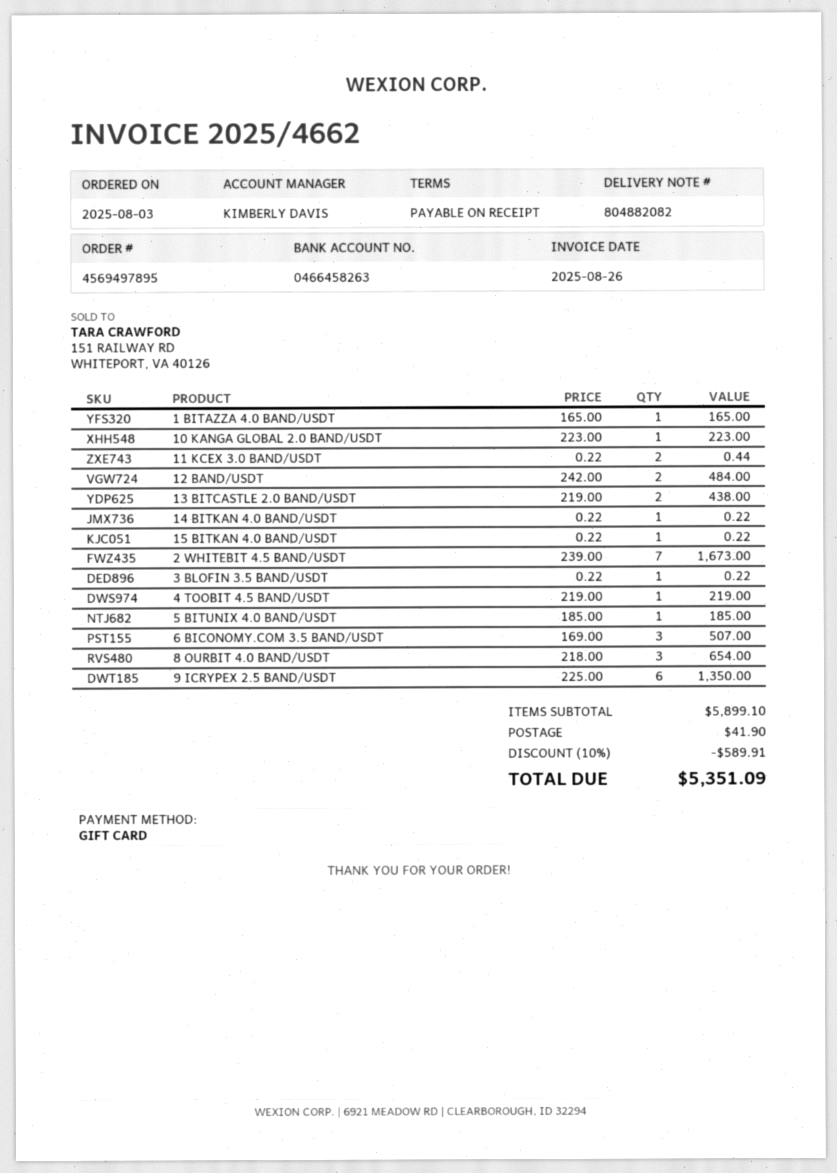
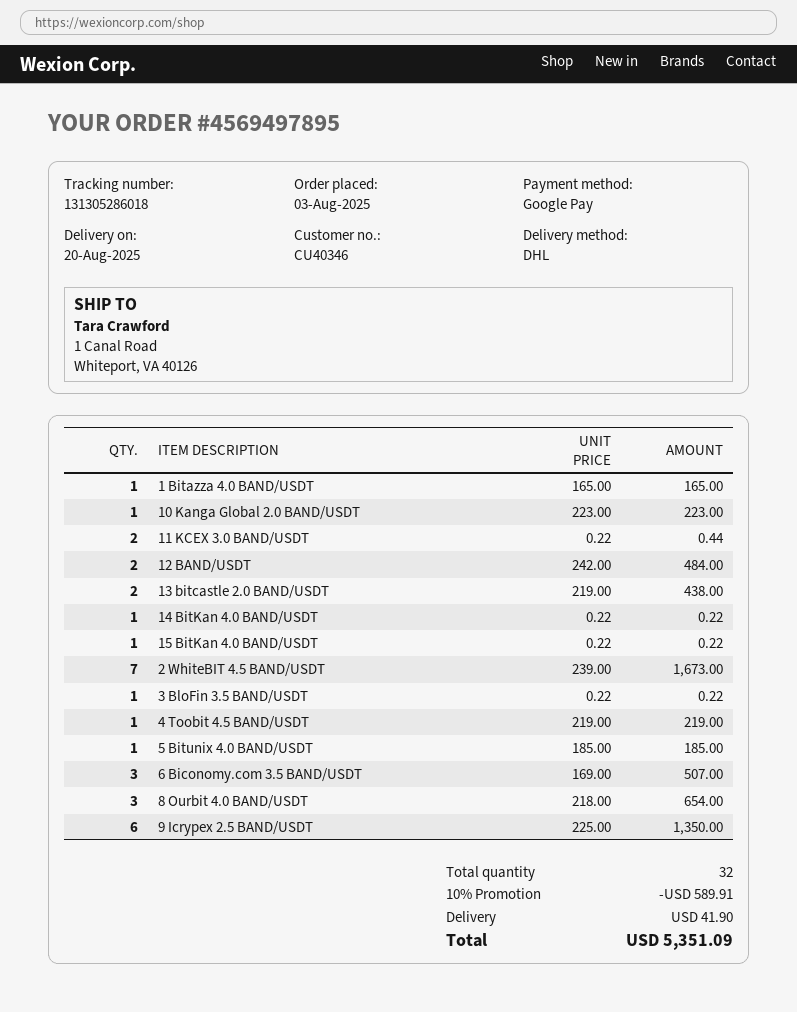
payment method: gift card -> Google Pay

